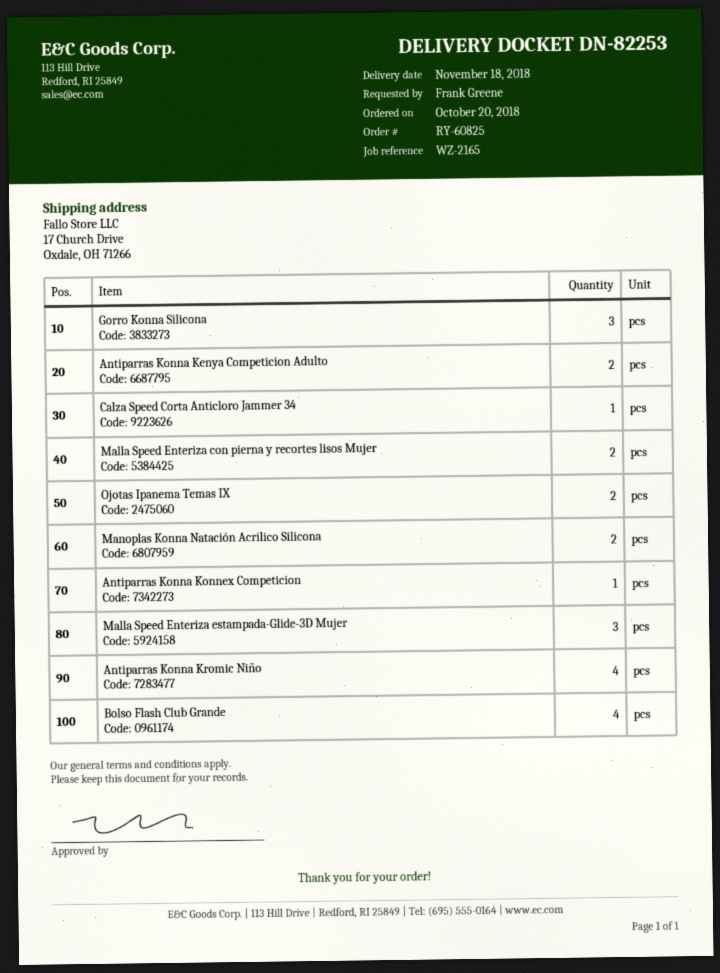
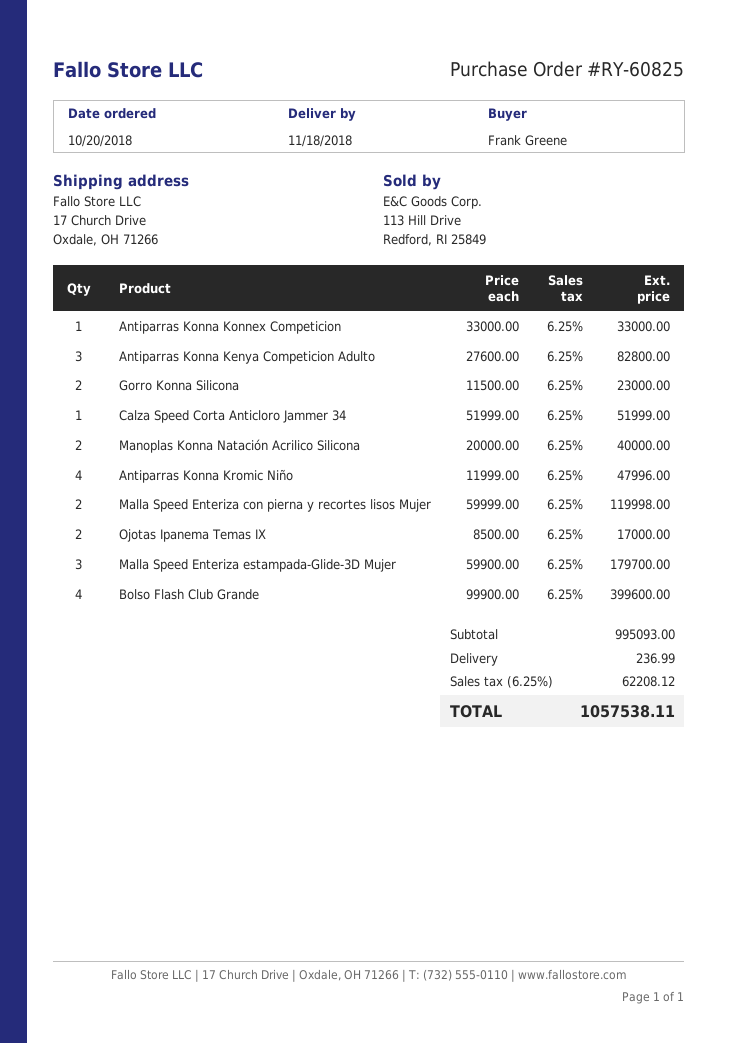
Gorro Konna Silicona: 3 -> 2
Antiparras Konna Kenya Competicion Adulto: 2 -> 3

